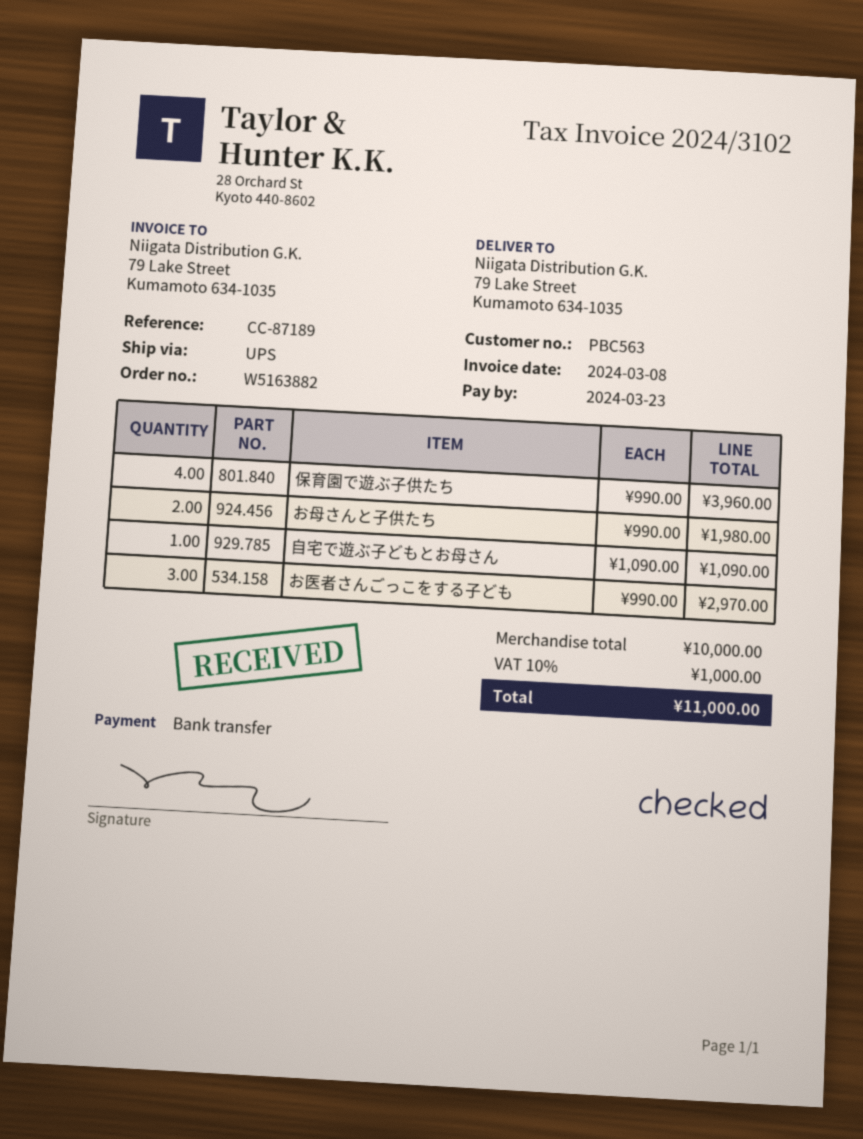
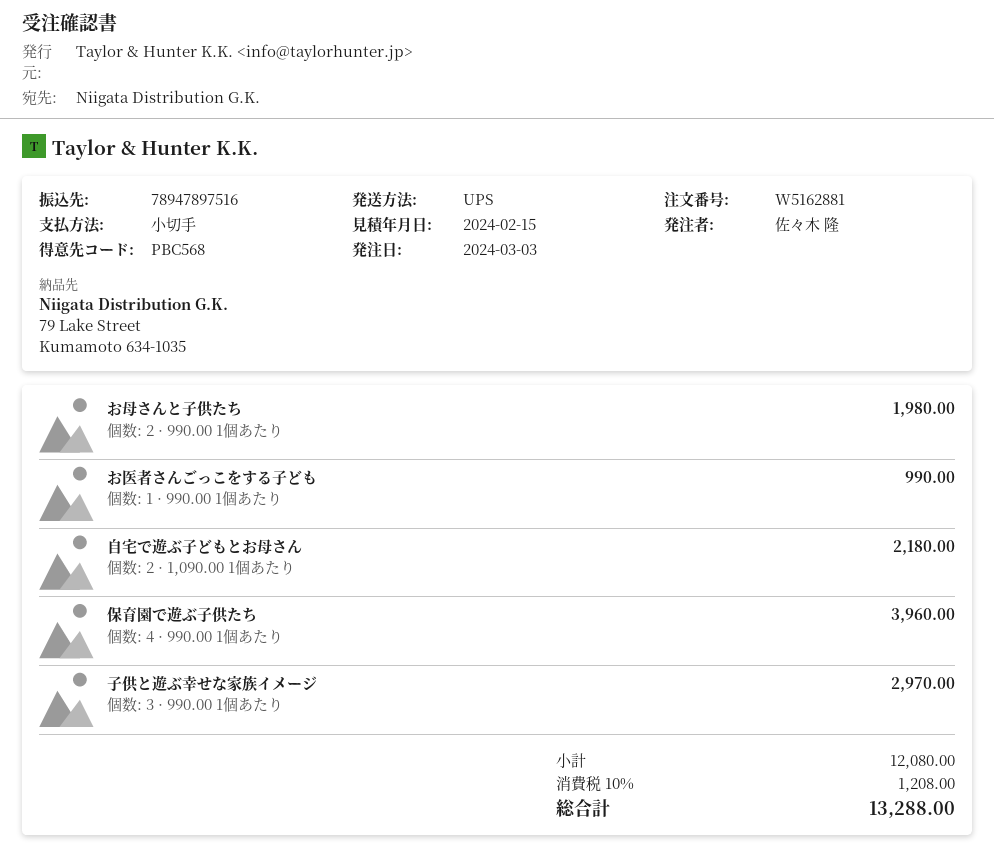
order number: W5163882 -> W5162881
customer number: PBC563 -> PBC568
payment method: bank transfer -> cheque
自宅で遊ぶ子どもとお母さん: 1 x 1090.00 = 1090.00 -> 2 x 1090.00 = 2180.00
お医者さんごっこをする子ども: 3 x 990.00 = 2970.00 -> 1 x 990.00 = 990.00
子供と遊ぶ幸せな家族イメージ: none -> 3 x 990.00 = 2970.00
subtotal: 10000.00 -> 12080.00
tax: 10% = 1000.00 -> 10% = 1208.00
total: 11000.00 -> 13288.00

